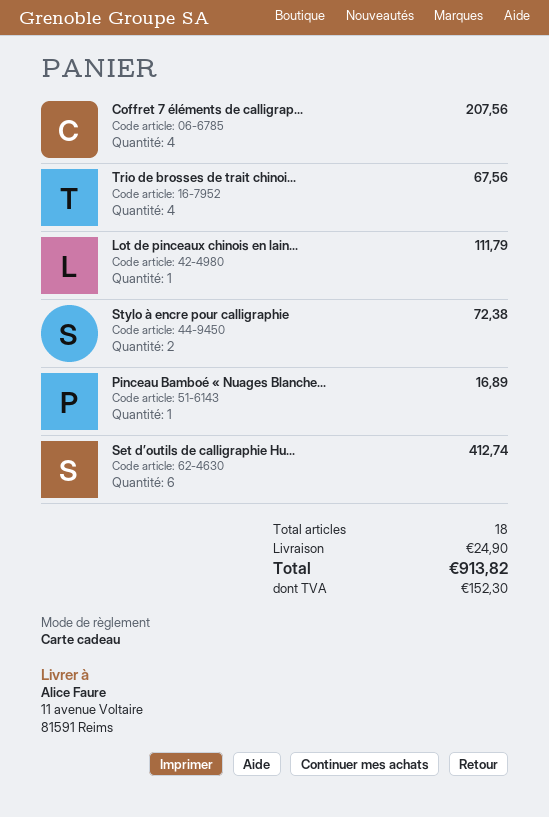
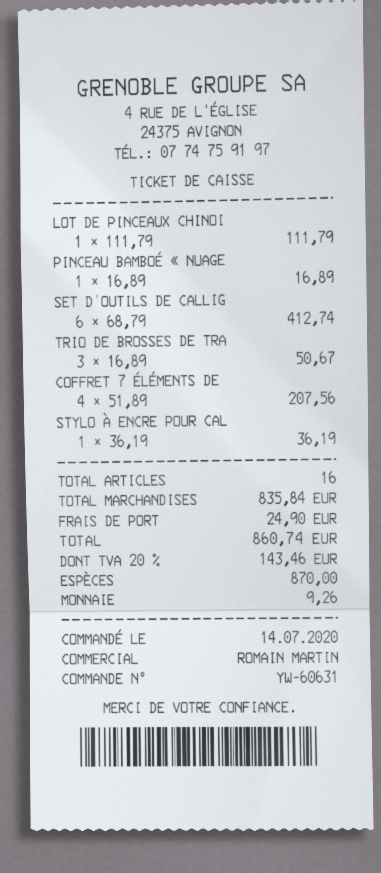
payment method: gift card -> cash
Trio de brosses de trait chinoi...: 4 for 67.56 -> 3 for 50.67
Stylo à encre pour calligraphie: 2 for 72.38 -> 1 for 36.19
total quantity: 18 -> 16
tax: 152.30 -> 143.46
total: 913.82 -> 860.74

